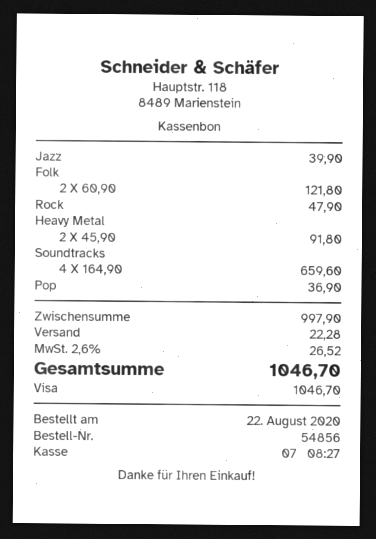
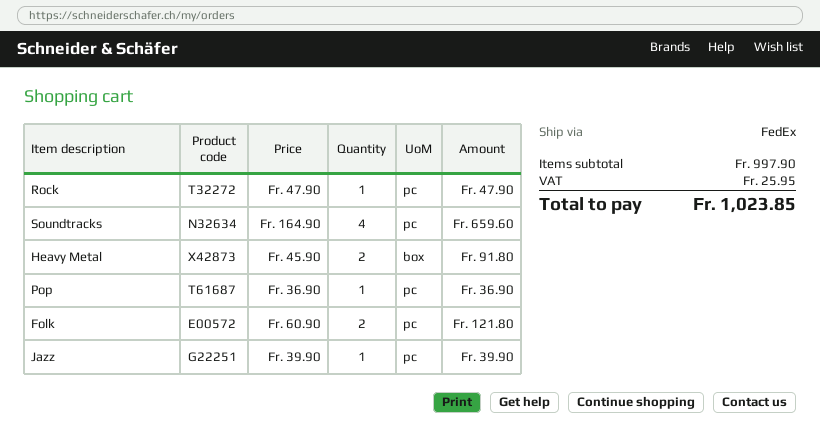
shipping: 22.28 -> none
tax: 26.52 -> 25.95
total: 1046.70 -> 1023.85

